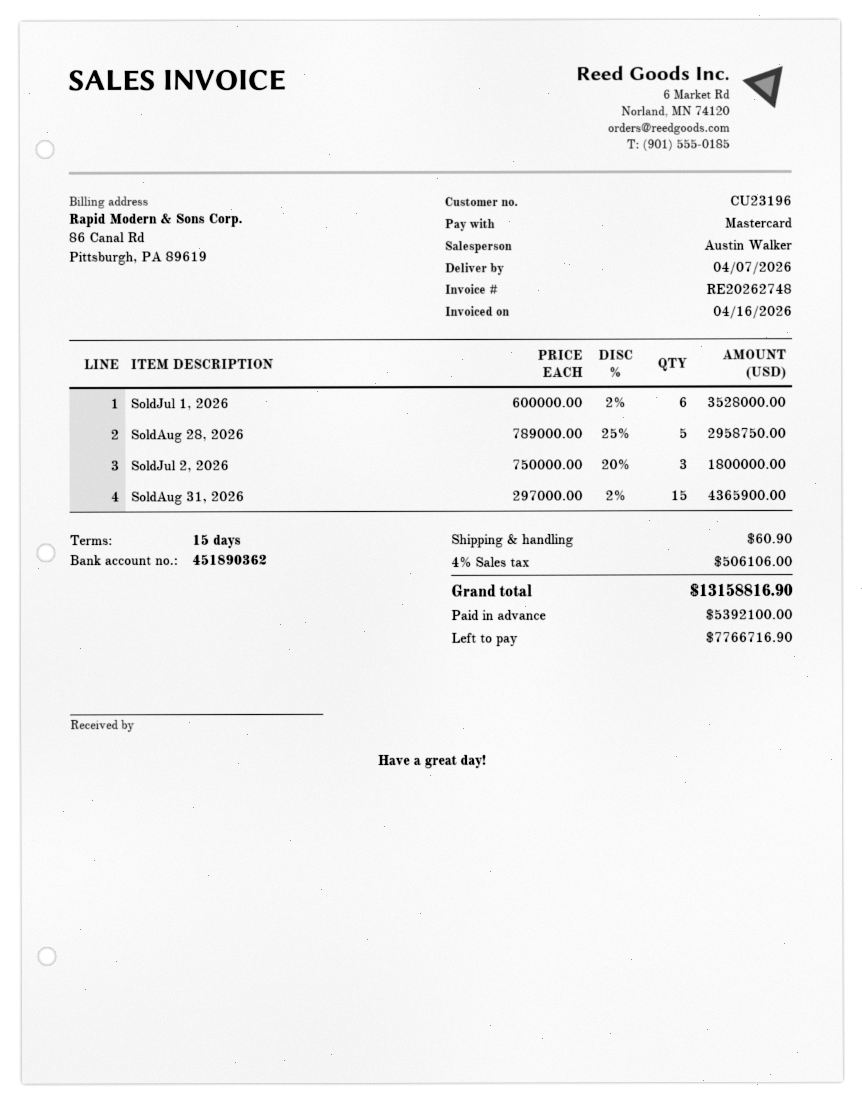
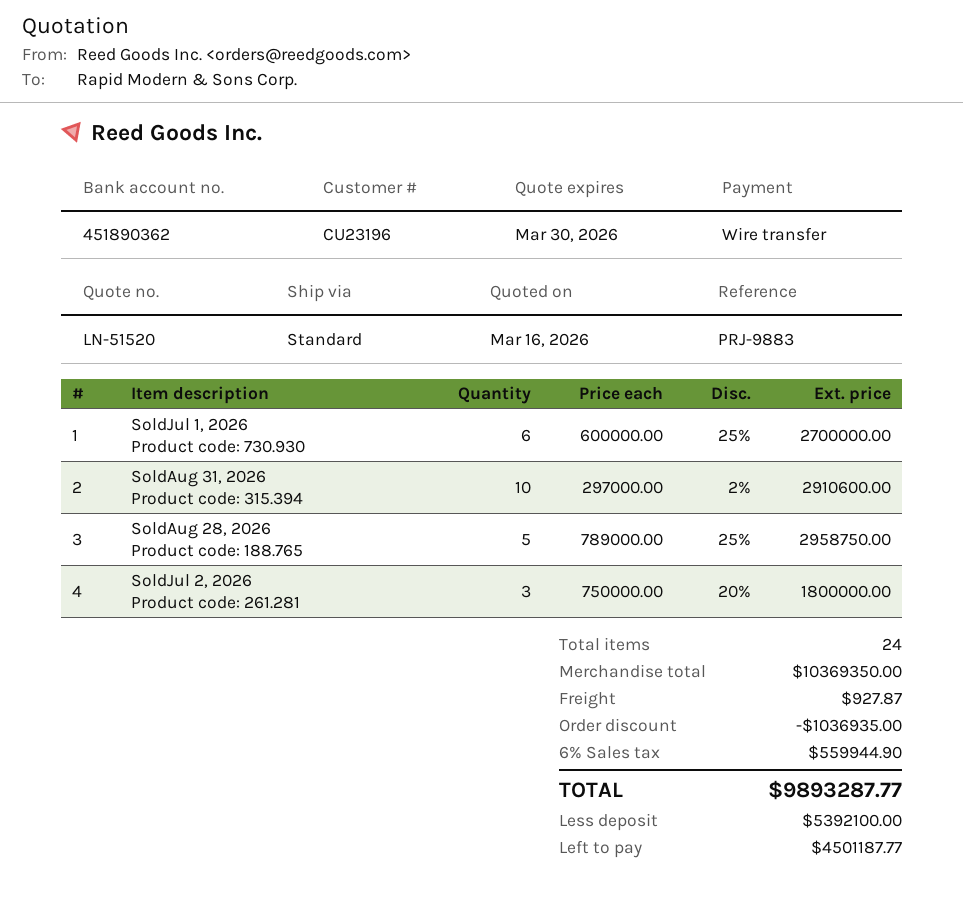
payment method: Mastercard -> bank transfer
SoldJul 1, 2026: 6 x 600000.00 - 2% = 3528000.00 -> 6 x 600000.00 - 25% = 2700000.00
SoldAug 31, 2026: 15 x 297000.00 - 2% = 4365900.00 -> 10 x 297000.00 - 2% = 2910600.00
discount: none -> 1036935.00
shipping: 60.90 -> 927.87
tax: 4% = 506106.00 -> 6% = 559944.90
total: 13158816.90 -> 9893287.77
balance: 7766716.90 -> 4501187.77

